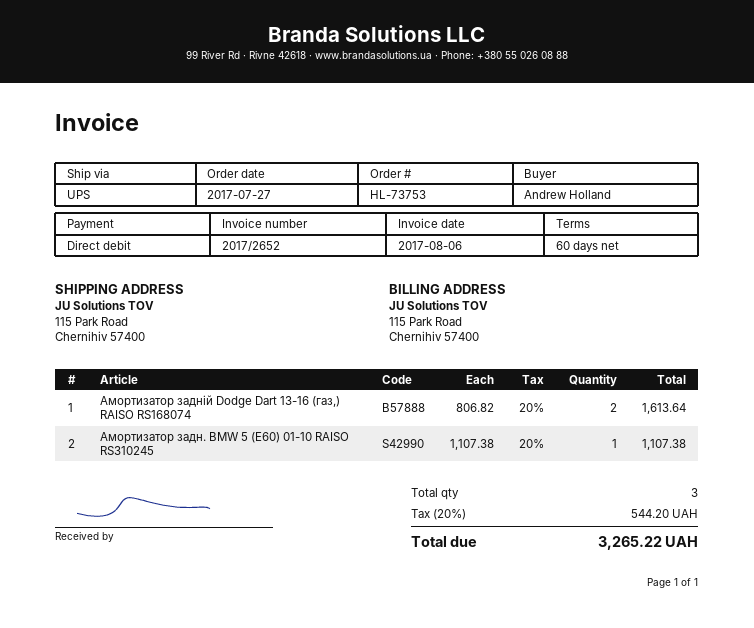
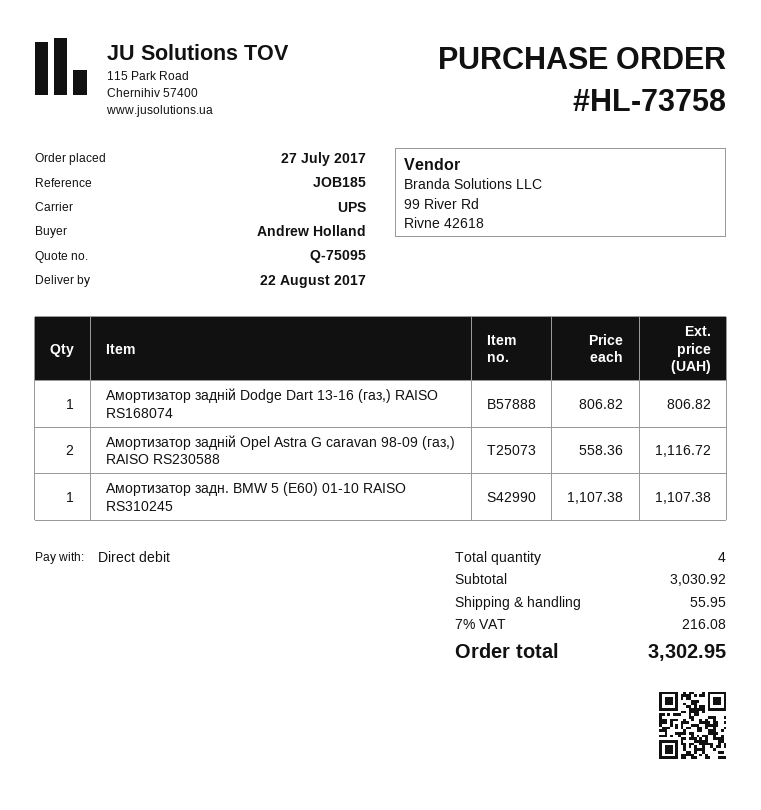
order number: HL-73753 -> HL-73758
Амортизатор задній Dodge Dart 13-16 (газ,) RAISO RS168074: 2 x 806.82 = 1613.64 -> 1 x 806.82 = 806.82
Амортизатор задній Opel Astra G caravan 98-09 (газ,) RAISO RS230588: none -> 2 x 558.36 = 1116.72
total quantity: 3 -> 4
shipping: none -> 55.95
tax: 20% = 544.20 -> 7% = 216.08
total: 3265.22 -> 3302.95

